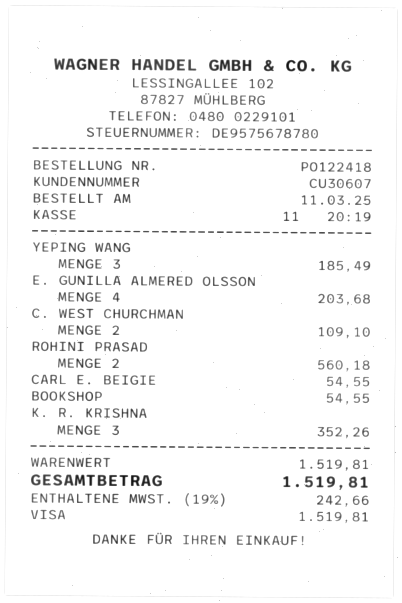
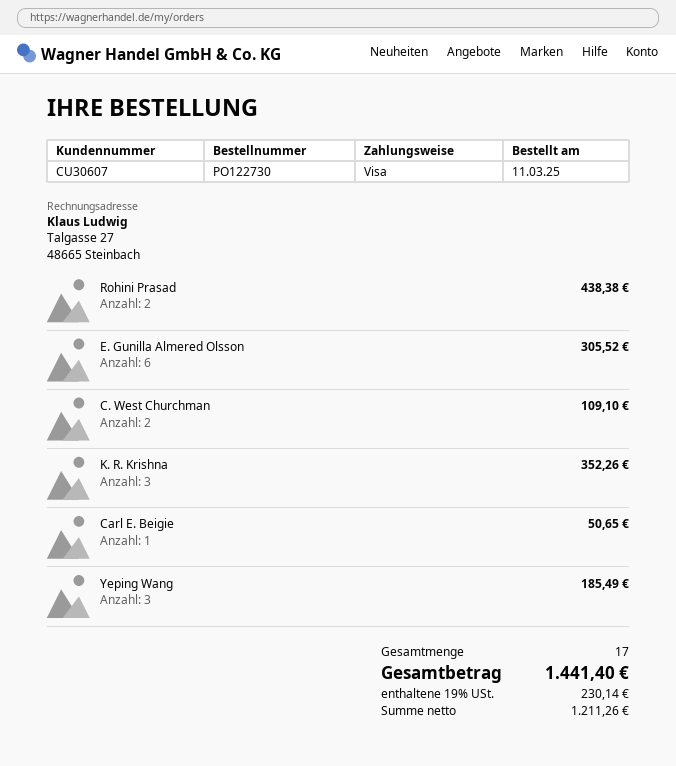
order number: PO122418 -> PO122730
E. GUNILLA ALMERED OLSSON: 4 for 203.68 -> 6 for 305.52
ROHINI PRASAD: 2 for 560.18 -> 2 for 438.38
CARL E. BEIGIE: 1 for 54.55 -> 1 for 50.65
BOOKSHOP: 1 for 54.55 -> none
tax: 19% = 242.66 -> 19% = 230.14
total: 1519.81 -> 1441.40

